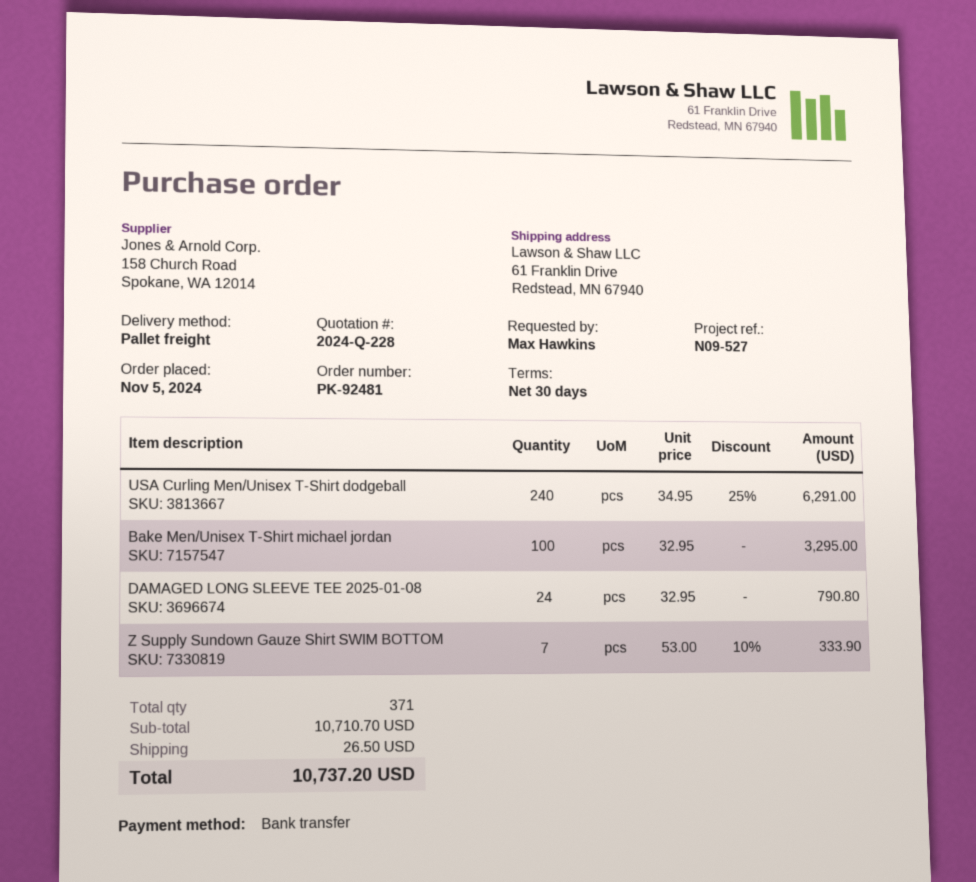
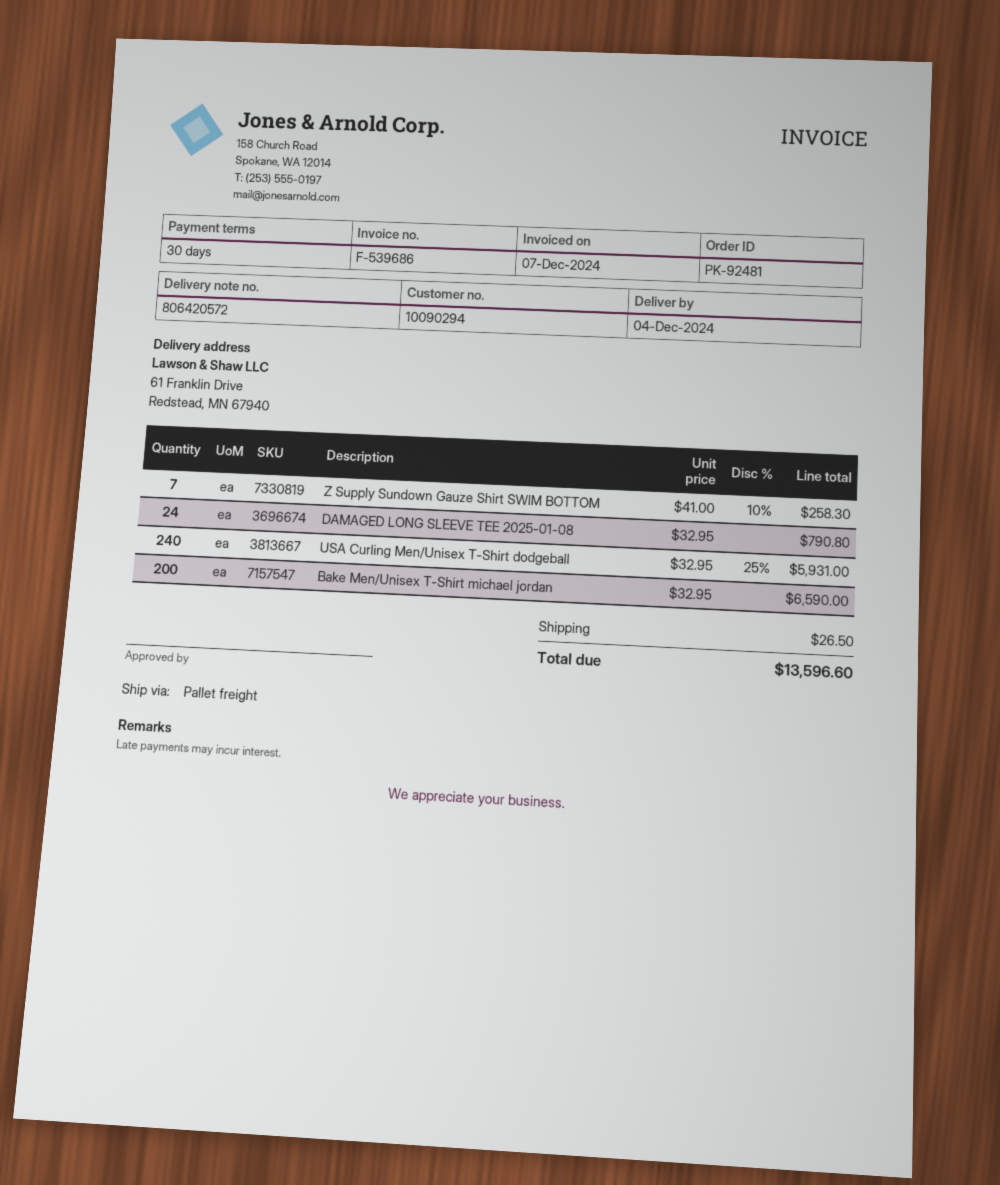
USA Curling Men/Unisex T-Shirt dodgeball: 240 x 34.95 - 25% = 6291.00 -> 240 x 32.95 - 25% = 5931.00
Bake Men/Unisex T-Shirt michael jordan: 100 x 32.95 = 3295.00 -> 200 x 32.95 = 6590.00
Z Supply Sundown Gauze Shirt SWIM BOTTOM: 7 x 53.00 - 10% = 333.90 -> 7 x 41.00 - 10% = 258.30
total: 10737.20 -> 13596.60

